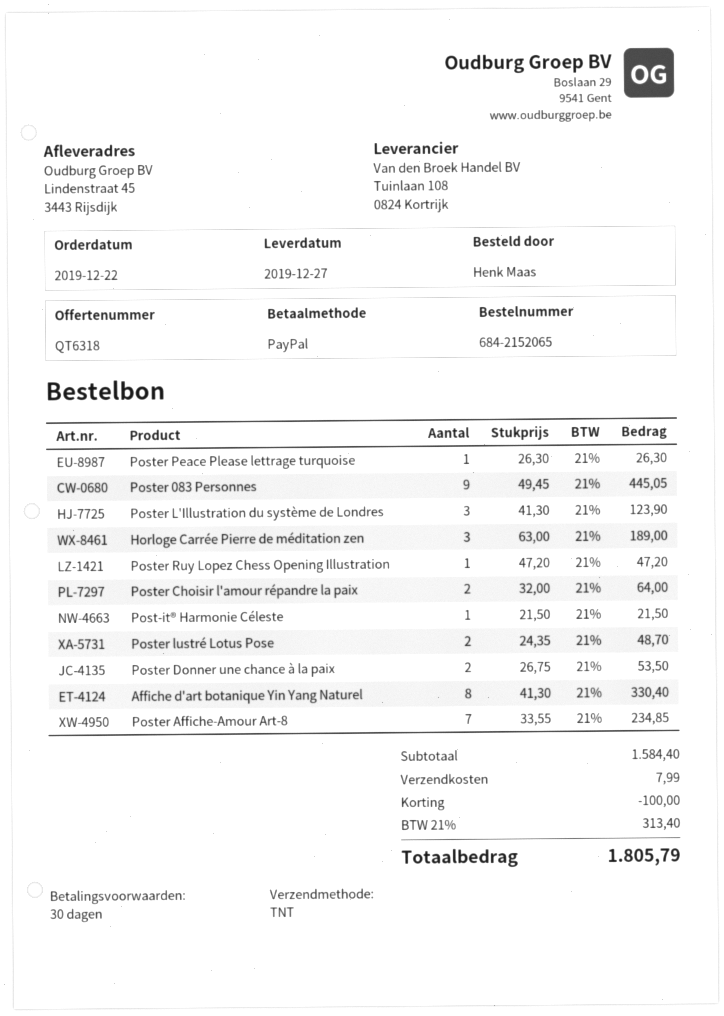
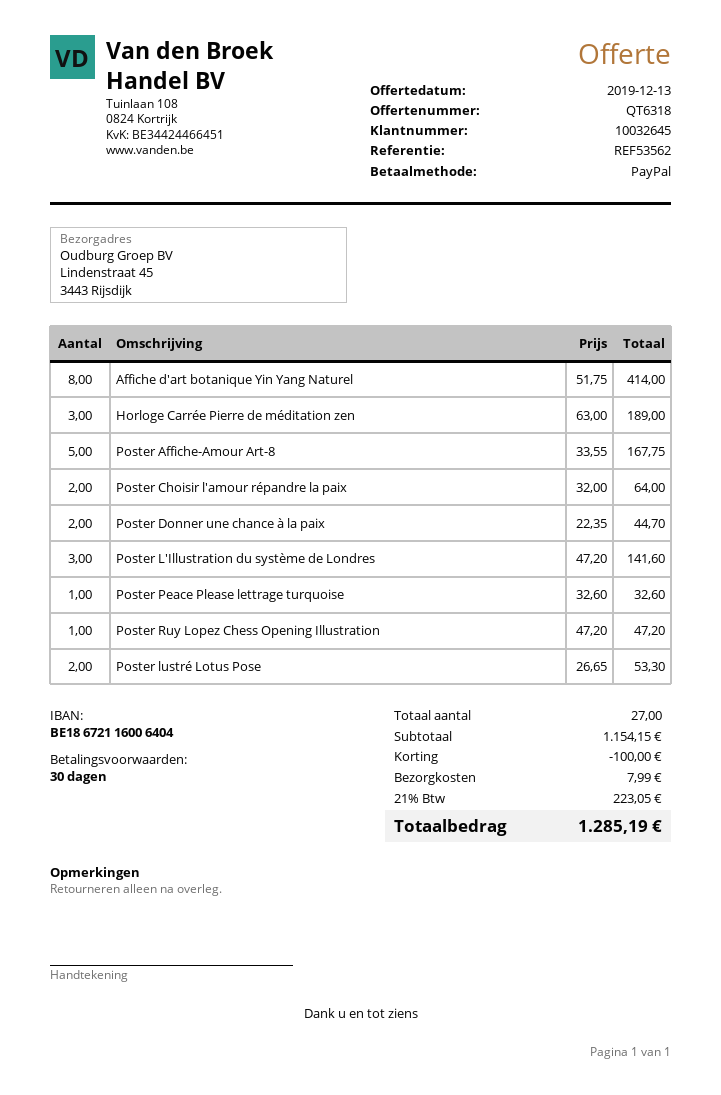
Poster Peace Please lettrage turquoise: 1 x 26.30 = 26.30 -> 1 x 32.60 = 32.60
Poster 083 Personnes: 9 x 49.45 = 445.05 -> none
Poster L'Illustration du système de Londres: 3 x 41.30 = 123.90 -> 3 x 47.20 = 141.60
Post-it® Harmonie Céleste: 1 x 21.50 = 21.50 -> none
Poster lustré Lotus Pose: 2 x 24.35 = 48.70 -> 2 x 26.65 = 53.30
Poster Donner une chance à la paix: 2 x 26.75 = 53.50 -> 2 x 22.35 = 44.70
Affiche d'art botanique Yin Yang Naturel: 8 x 41.30 = 330.40 -> 8 x 51.75 = 414.00
Poster Affiche-Amour Art-8: 7 x 33.55 = 234.85 -> 5 x 33.55 = 167.75
subtotal: 1584.40 -> 1154.15
tax: 21% = 313.40 -> 21% = 223.05
total: 1805.79 -> 1285.19

